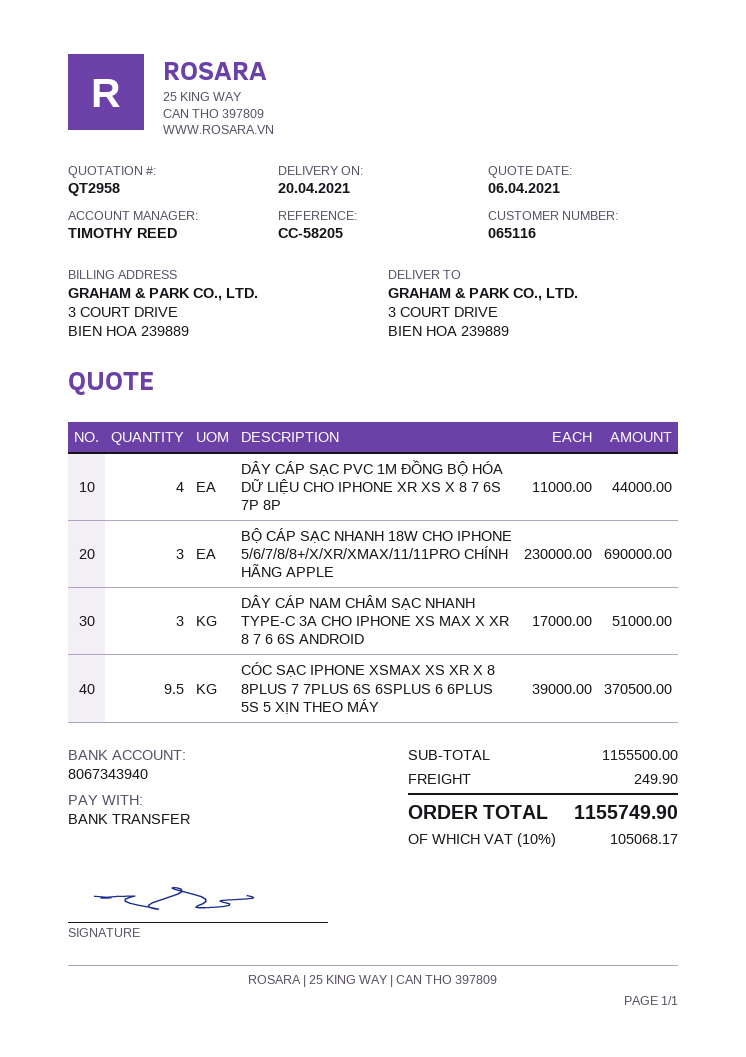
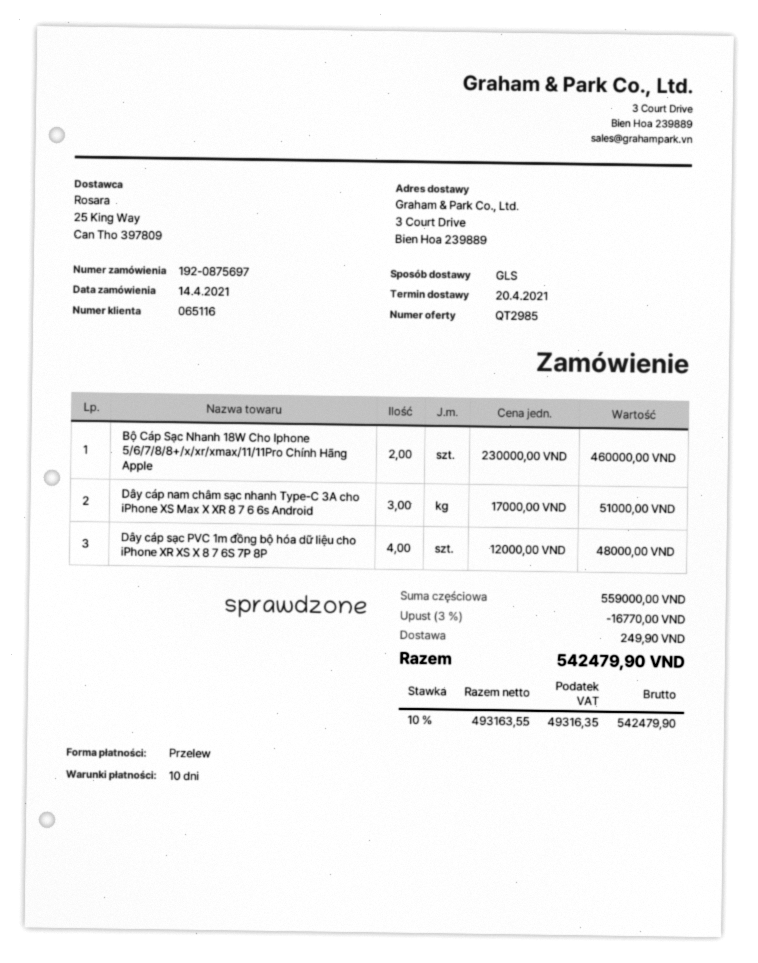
quote number: QT2958 -> QT2985
DÂY CÁP SẠC PVC 1M ĐỒNG BỘ HÓA DỮ LIỆU CHO IPHONE XR XS X 8 7 6S 7P 8P: 4 x 11000.00 = 44000.00 -> 4 x 12000.00 = 48000.00
BỘ CÁP SẠC NHANH 18W CHO IPHONE 5/6/7/8/8+/X/XR/XMAX/11/11PRO CHÍNH HÃNG APPLE: 3 x 230000.00 = 690000.00 -> 2 x 230000.00 = 460000.00
CÓC SẠC IPHONE XSMAX XS XR X 8 8PLUS 7 7PLUS 6S 6SPLUS 6 6PLUS 5S 5 XỊN THEO MÁY: 9.5 x 39000.00 = 370500.00 -> none
subtotal: 1155500.00 -> 559000.00
discount: none -> 3% = 16770.00
tax: 10% = 105068.17 -> 10% = 49316.35
total: 1155749.90 -> 542479.90

